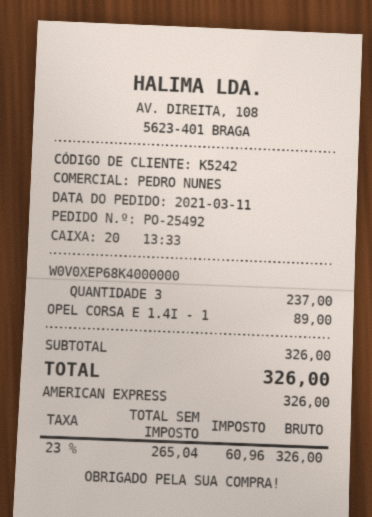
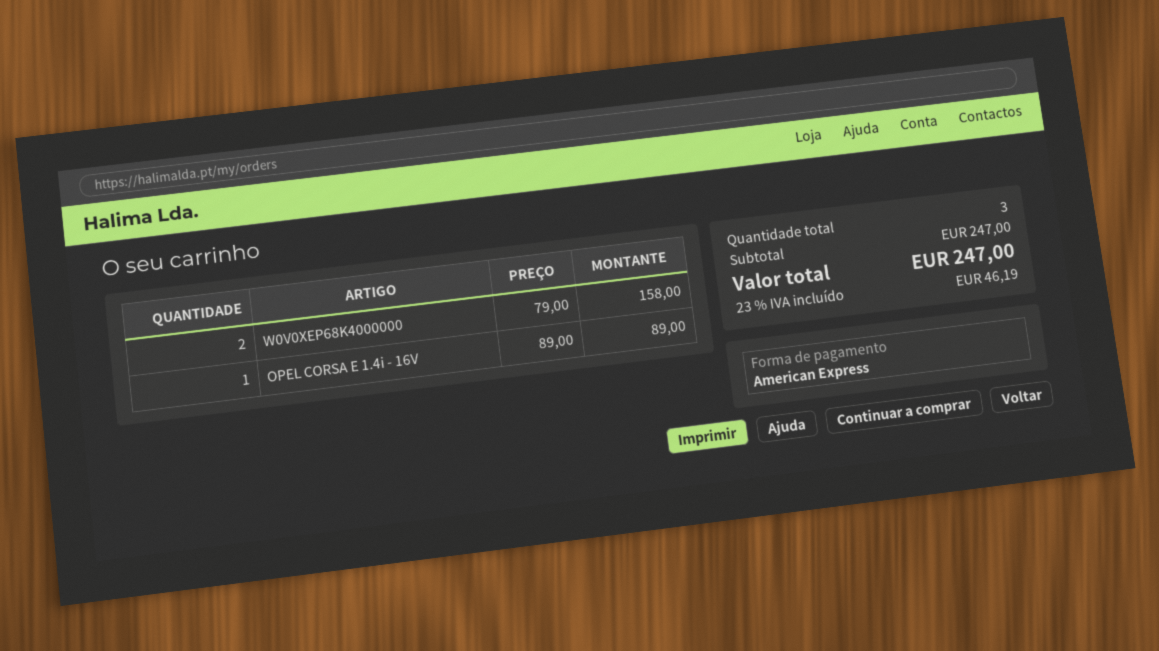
W0V0XEP68K4000000: 3 for 237.00 -> 2 for 158.00
subtotal: 326.00 -> 247.00
tax: 23% = 60.96 -> 23% = 46.19
total: 326.00 -> 247.00

